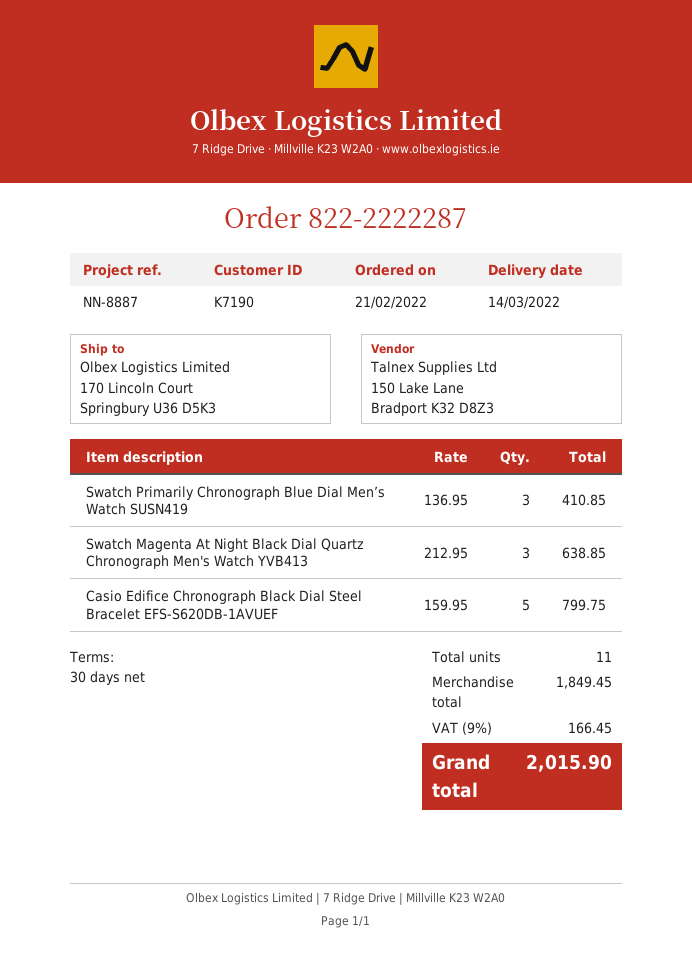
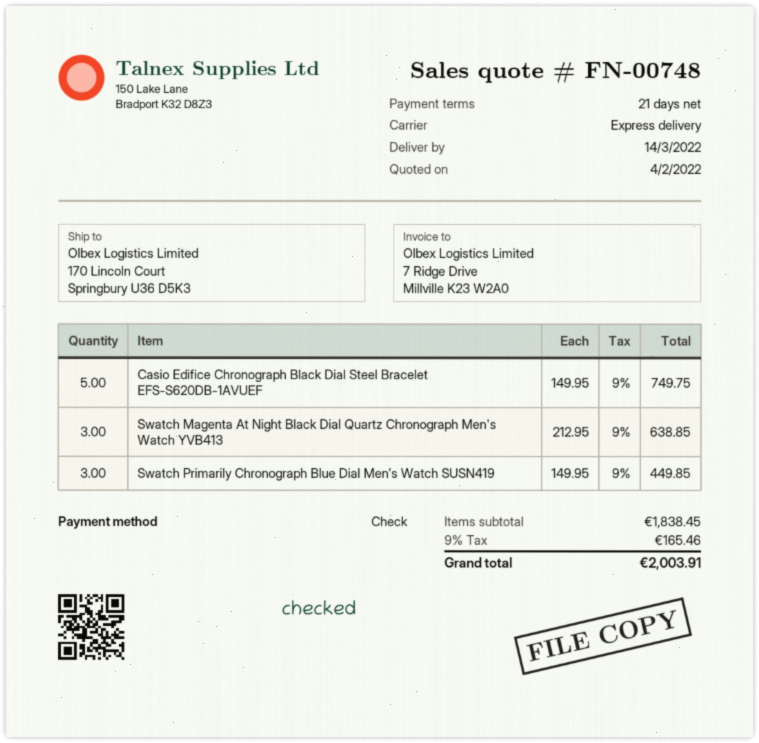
payment terms: 30 days -> 21 days
Swatch Primarily Chronograph Blue Dial Men’s Watch SUSN419: 3 x 136.95 = 410.85 -> 3 x 149.95 = 449.85
Casio Edifice Chronograph Black Dial Steel Bracelet EFS-S620DB-1AVUEF: 5 x 159.95 = 799.75 -> 5 x 149.95 = 749.75
subtotal: 1849.45 -> 1838.45
tax: 9% = 166.45 -> 9% = 165.46
total: 2015.90 -> 2003.91

